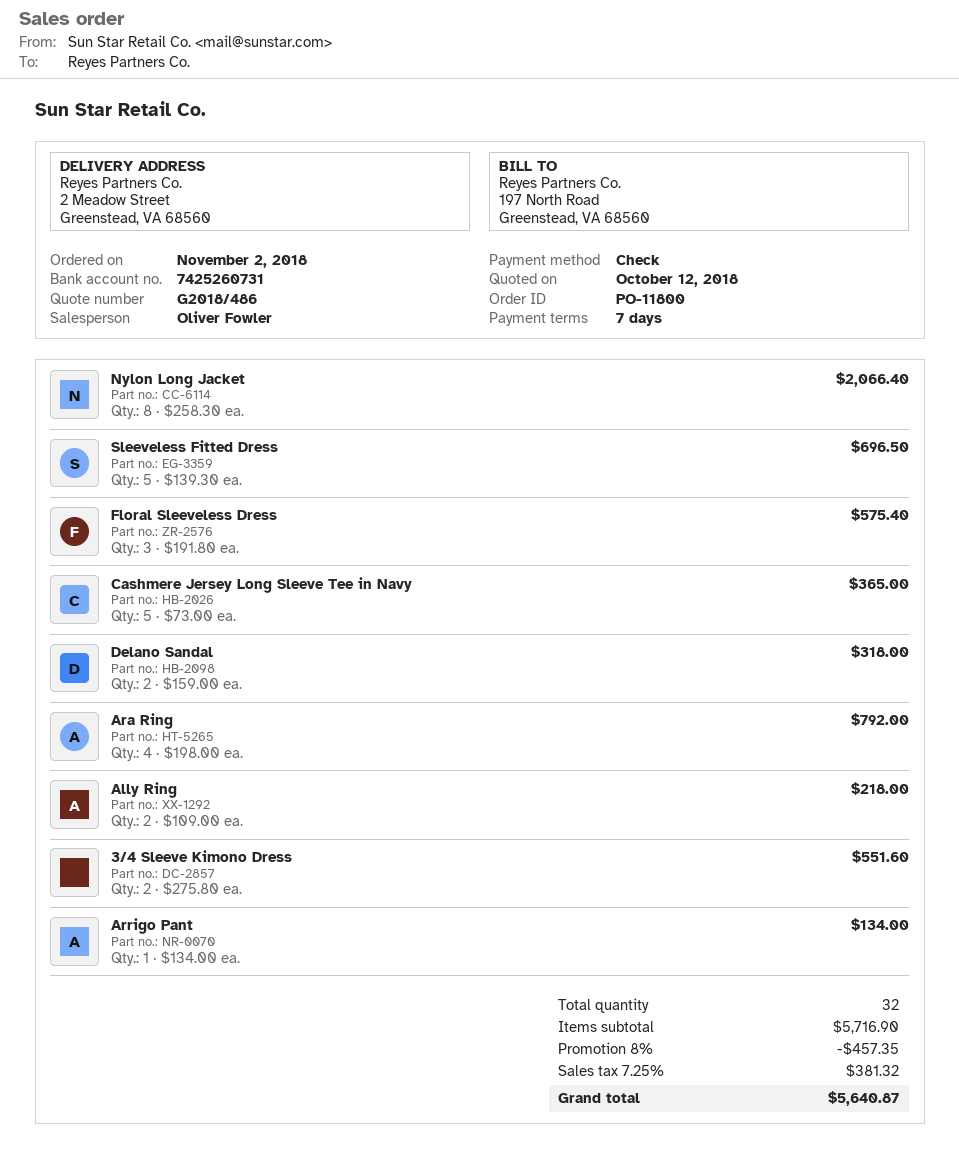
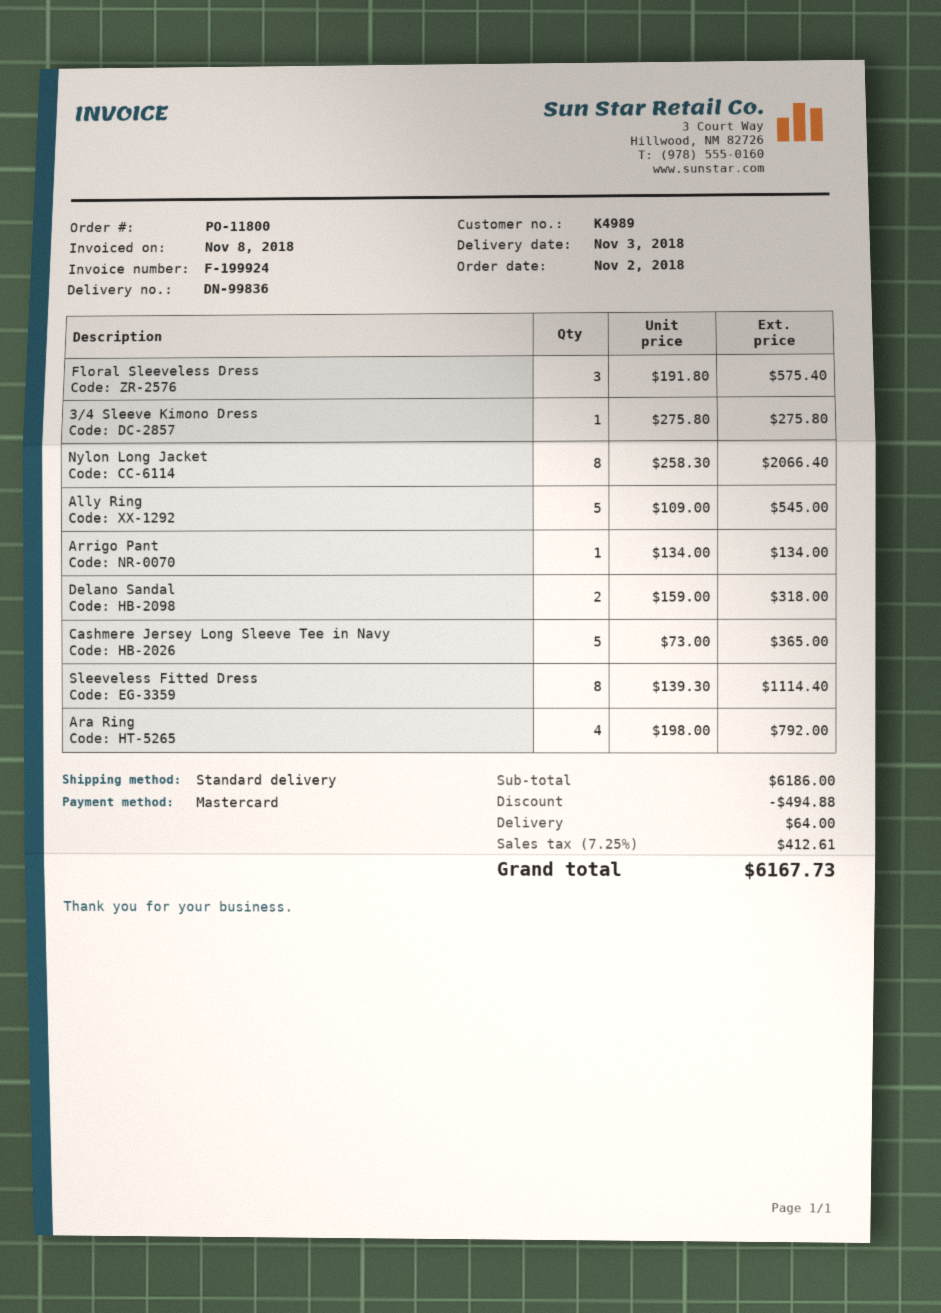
payment method: cheque -> Mastercard
Sleeveless Fitted Dress: 5 x 139.30 = 696.50 -> 8 x 139.30 = 1114.40
Ally Ring: 2 x 109.00 = 218.00 -> 5 x 109.00 = 545.00
3/4 Sleeve Kimono Dress: 2 x 275.80 = 551.60 -> 1 x 275.80 = 275.80
subtotal: 5716.90 -> 6186.00
discount: 457.35 -> 494.88
shipping: none -> 64.00
tax: 7.25% = 381.32 -> 7.25% = 412.61
total: 5640.87 -> 6167.73

